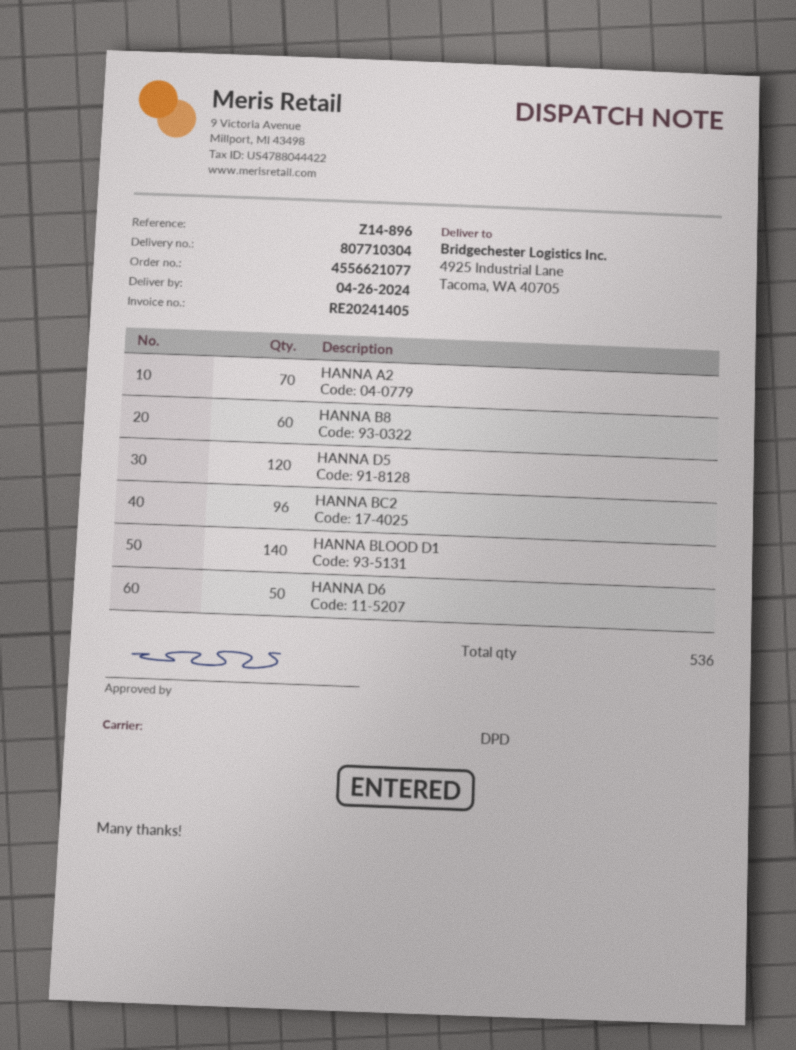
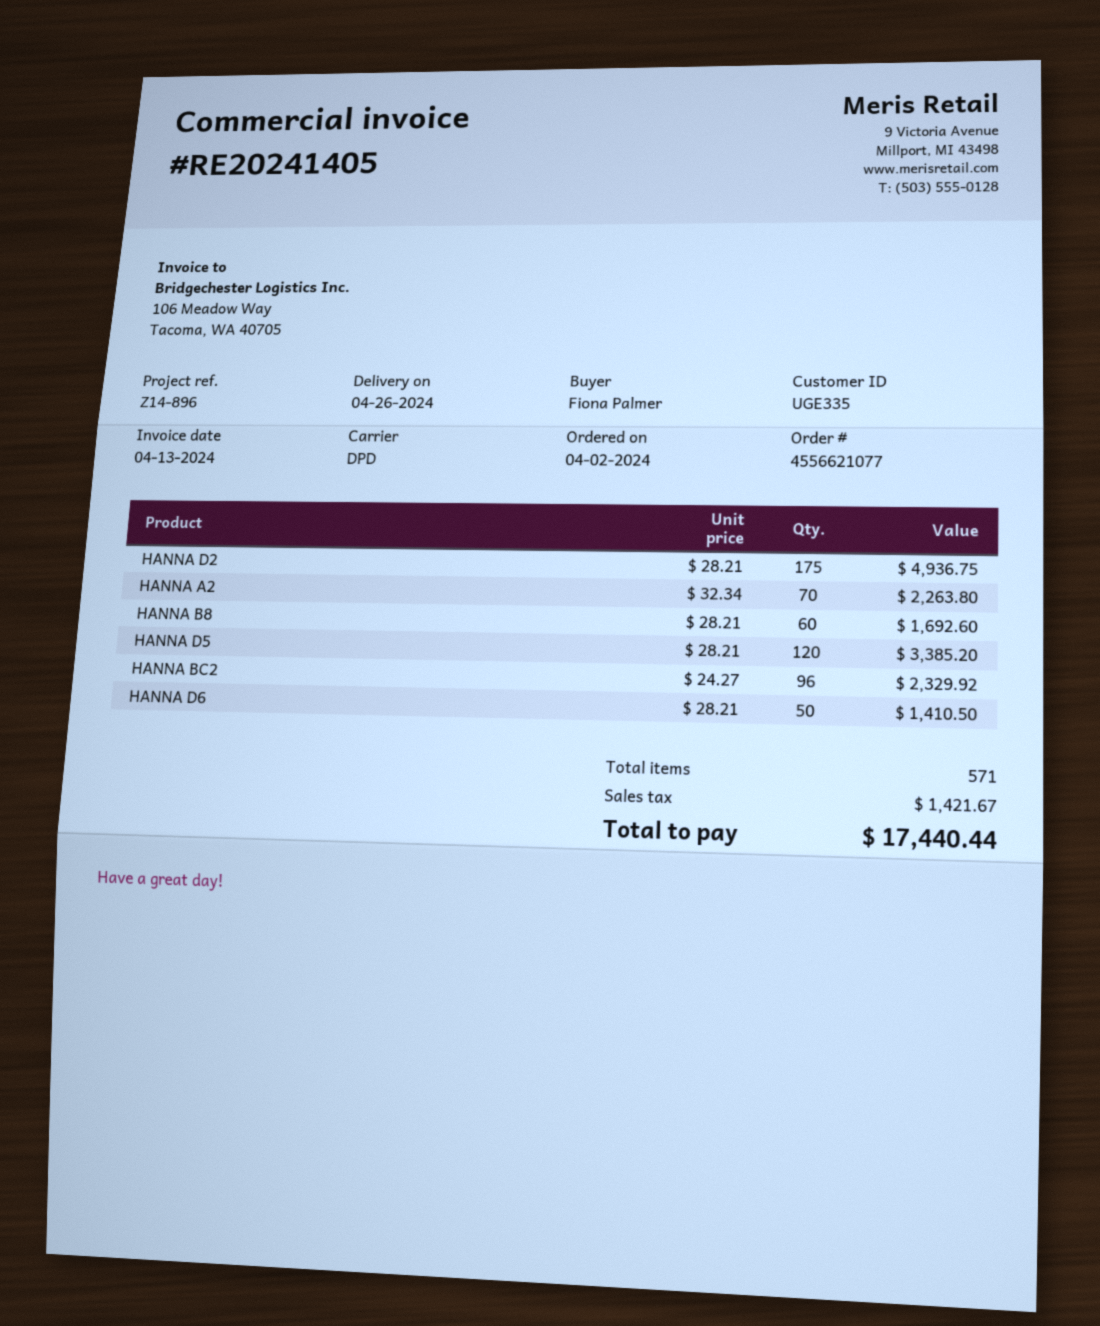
HANNA BLOOD D1: 140 -> none
HANNA D2: none -> 175
total quantity: 536 -> 571

